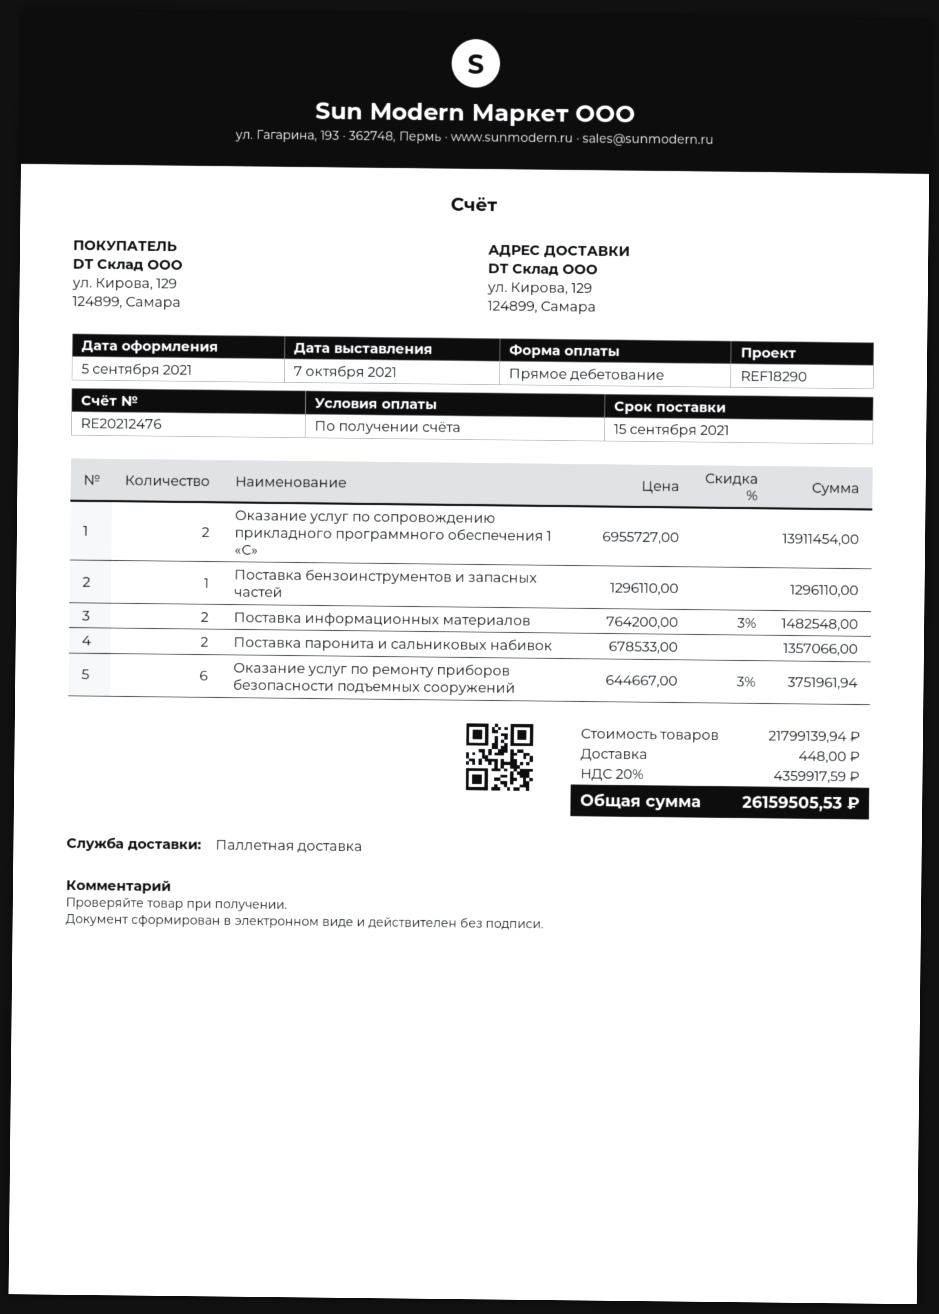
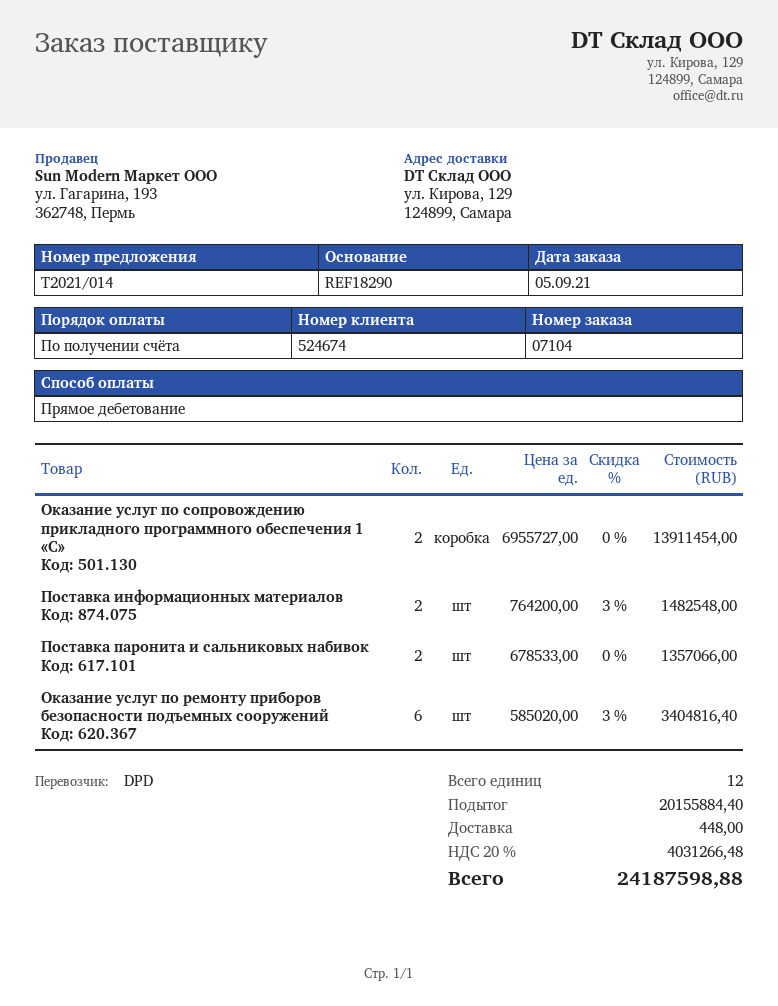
shipping method: pallet freight -> DPD
Поставка бензоинструментов и запасных частей: 1 x 1296110.00 = 1296110.00 -> none
Оказание услуг по ремонту приборов безопасности подъемных сооружений: 6 x 644667.00 - 3% = 3751961.94 -> 6 x 585020.00 - 3% = 3404816.40
subtotal: 21799139.94 -> 20155884.40
tax: 20% = 4359917.59 -> 20% = 4031266.48
total: 26159505.53 -> 24187598.88

